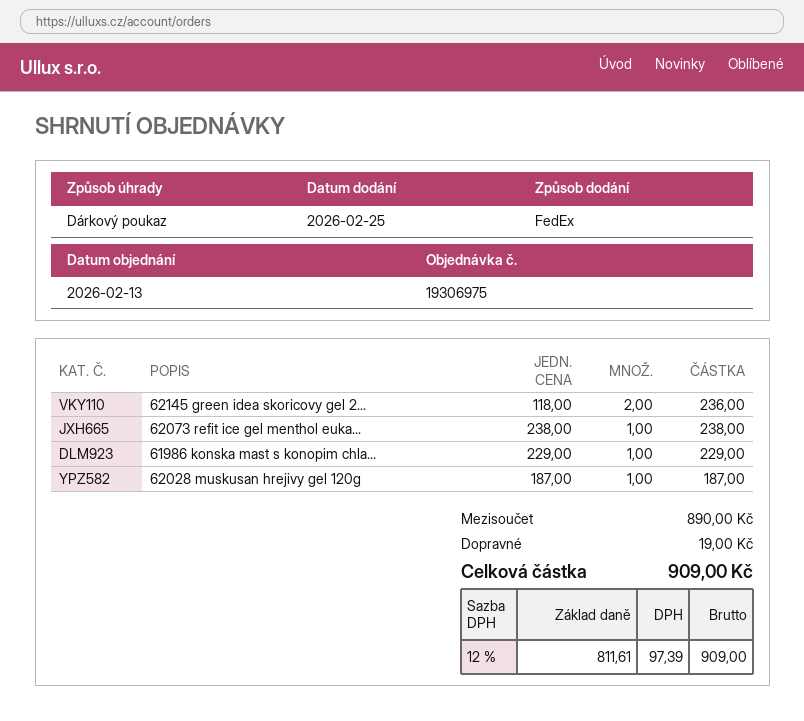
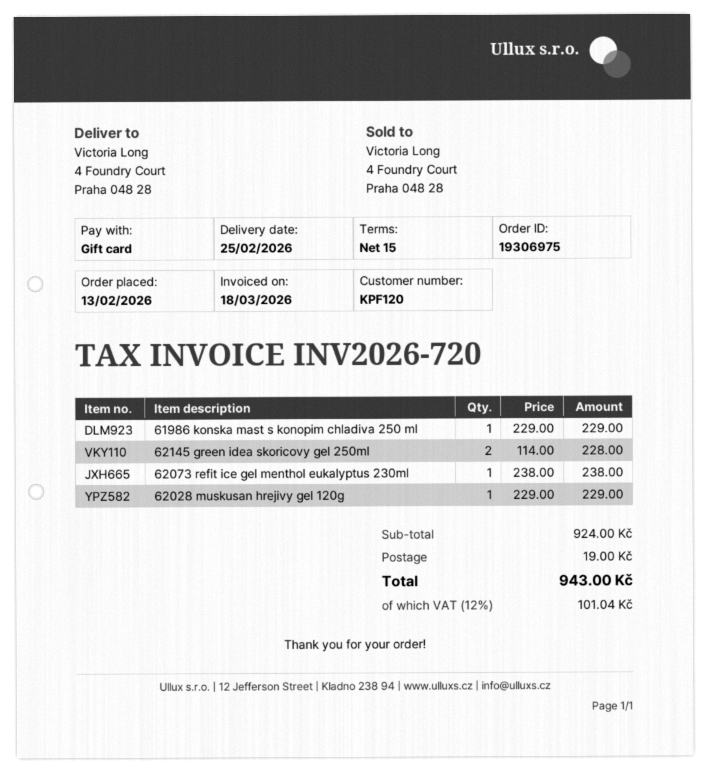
62145 green idea skoricovy gel 2...: 2 x 118.00 = 236.00 -> 2 x 114.00 = 228.00
62028 muskusan hrejivy gel 120g: 1 x 187.00 = 187.00 -> 1 x 229.00 = 229.00
subtotal: 890.00 -> 924.00
tax: 12% = 97.39 -> 12% = 101.04
total: 909.00 -> 943.00

